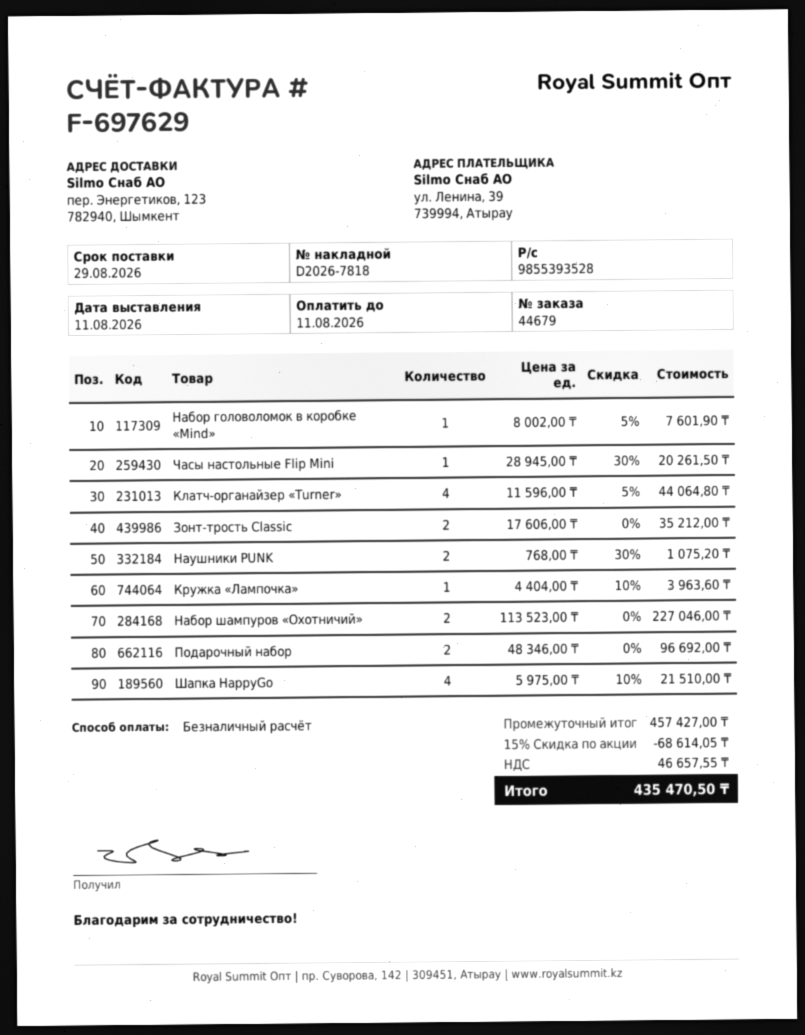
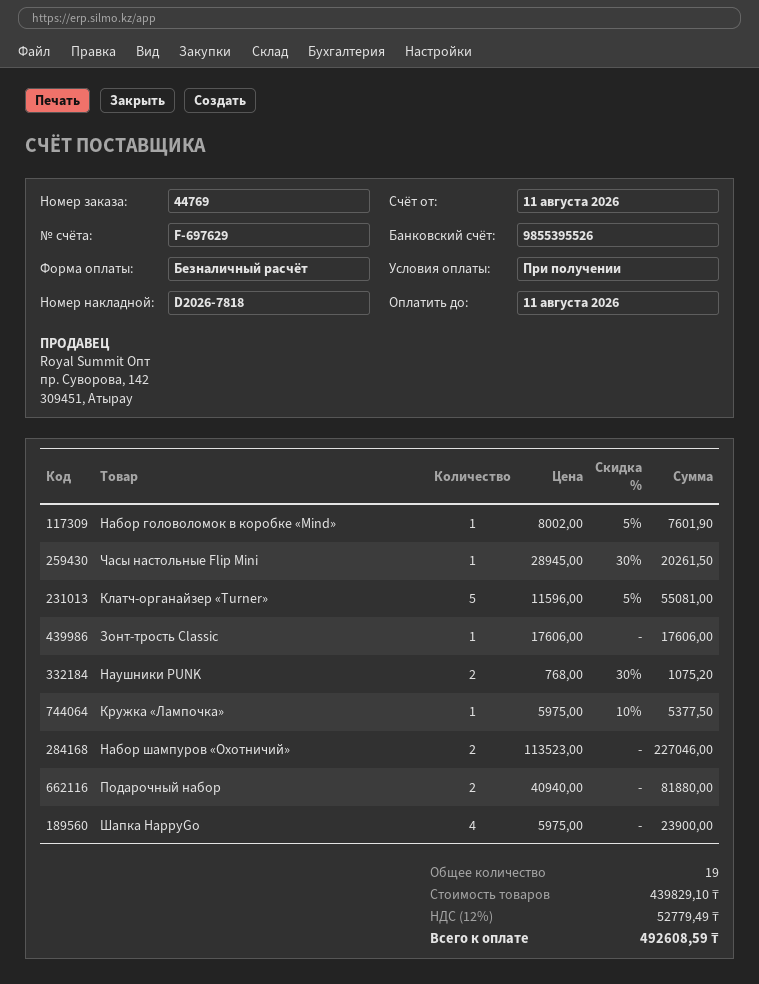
order number: 44679 -> 44769
bank account: 9855393528 -> 9855395526
Клатч-органайзер «Turner»: 4 x 11596.00 - 5% = 44064.80 -> 5 x 11596.00 - 5% = 55081.00
Зонт-трость Classic: 2 x 17606.00 = 35212.00 -> 1 x 17606.00 = 17606.00
Кружка «Лампочка»: 1 x 4404.00 - 10% = 3963.60 -> 1 x 5975.00 - 10% = 5377.50
Подарочный набор: 2 x 48346.00 = 96692.00 -> 2 x 40940.00 = 81880.00
Шапка HappyGo: 4 x 5975.00 - 10% = 21510.00 -> 4 x 5975.00 = 23900.00
subtotal: 457427.00 -> 439829.10
discount: 15% = 68614.05 -> none
tax: 46657.55 -> 52779.49
total: 435470.50 -> 492608.59

